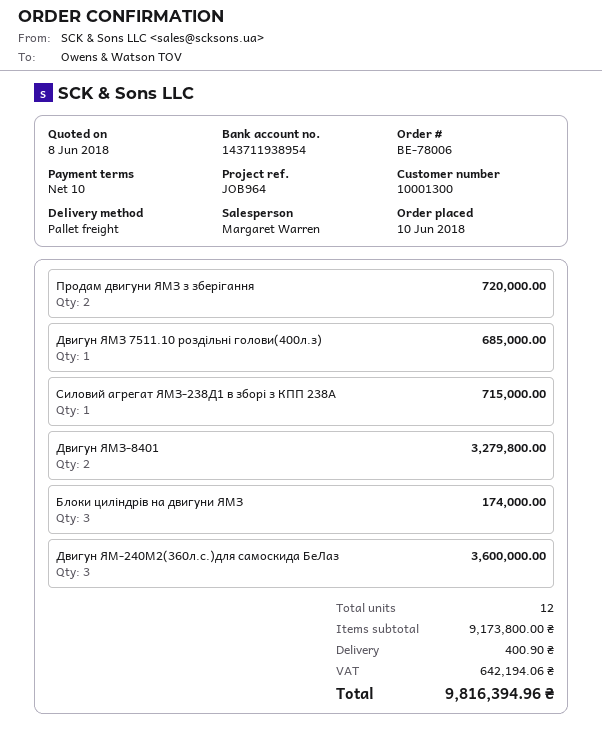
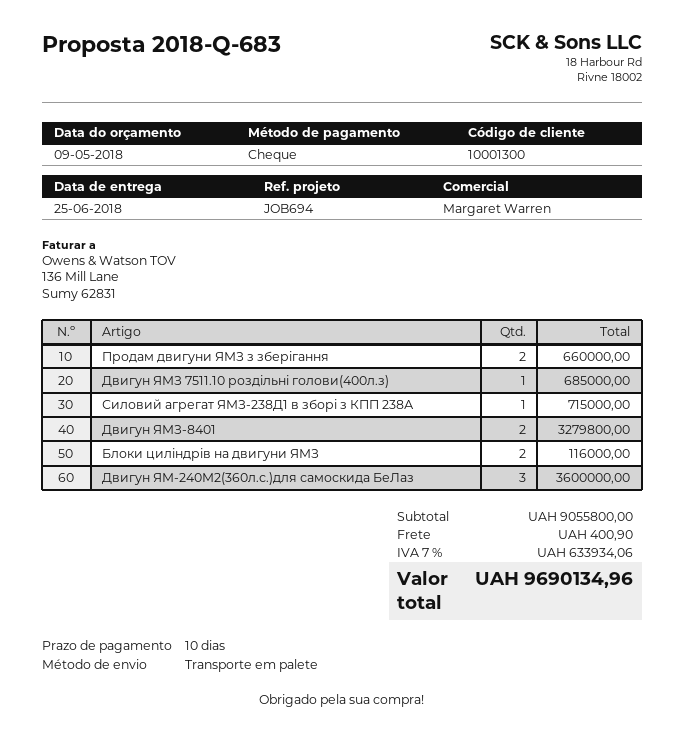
quote date: 2018-06-08 -> 2018-05-09
reference: JOB964 -> JOB694
Продам двигуни ЯМЗ з зберігання: 2 for 720000.00 -> 2 for 660000.00
Блоки циліндрів на двигуни ЯМЗ: 3 for 174000.00 -> 2 for 116000.00
subtotal: 9173800.00 -> 9055800.00
tax: 642194.06 -> 633934.06
total: 9816394.96 -> 9690134.96

